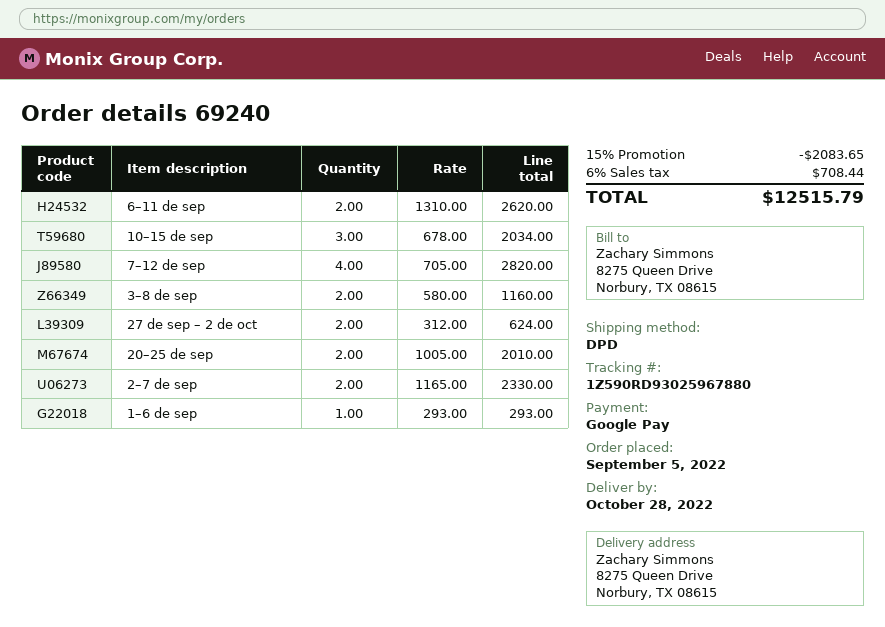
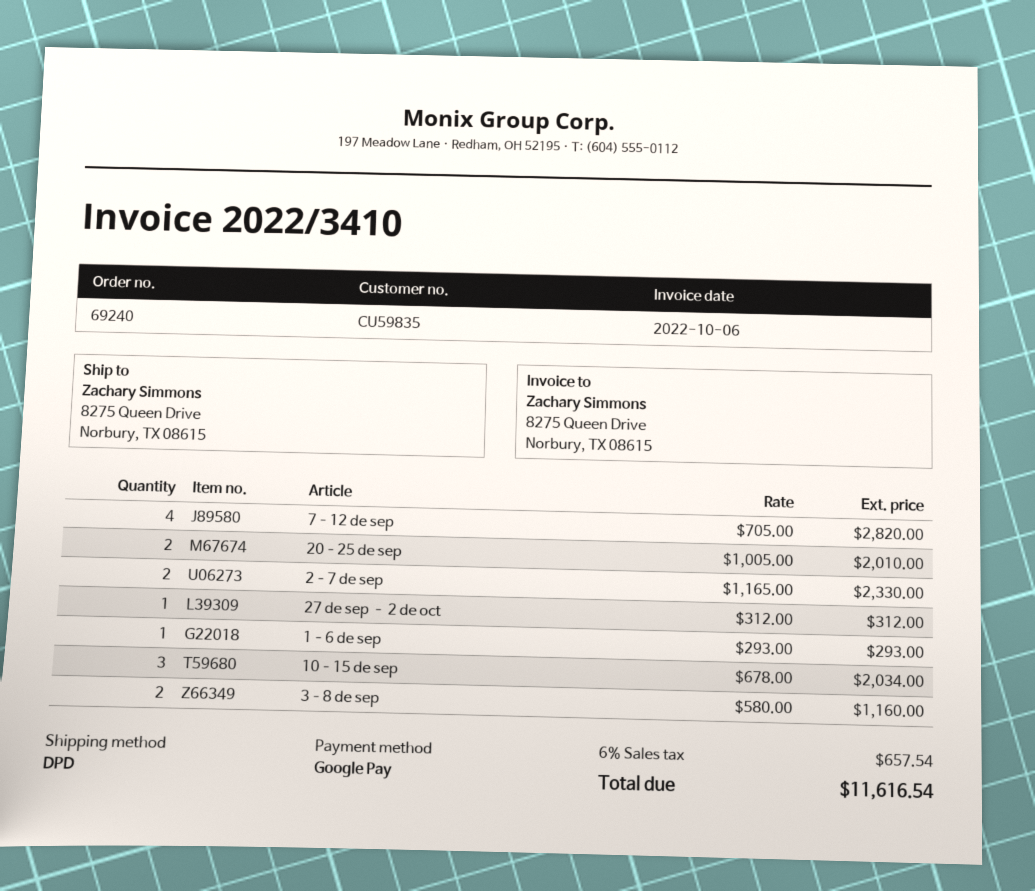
6–11 de sep: 2 x 1310.00 = 2620.00 -> none
27 de sep – 2 de oct: 2 x 312.00 = 624.00 -> 1 x 312.00 = 312.00
discount: 15% = 2083.65 -> none
tax: 6% = 708.44 -> 6% = 657.54
total: 12515.79 -> 11616.54

